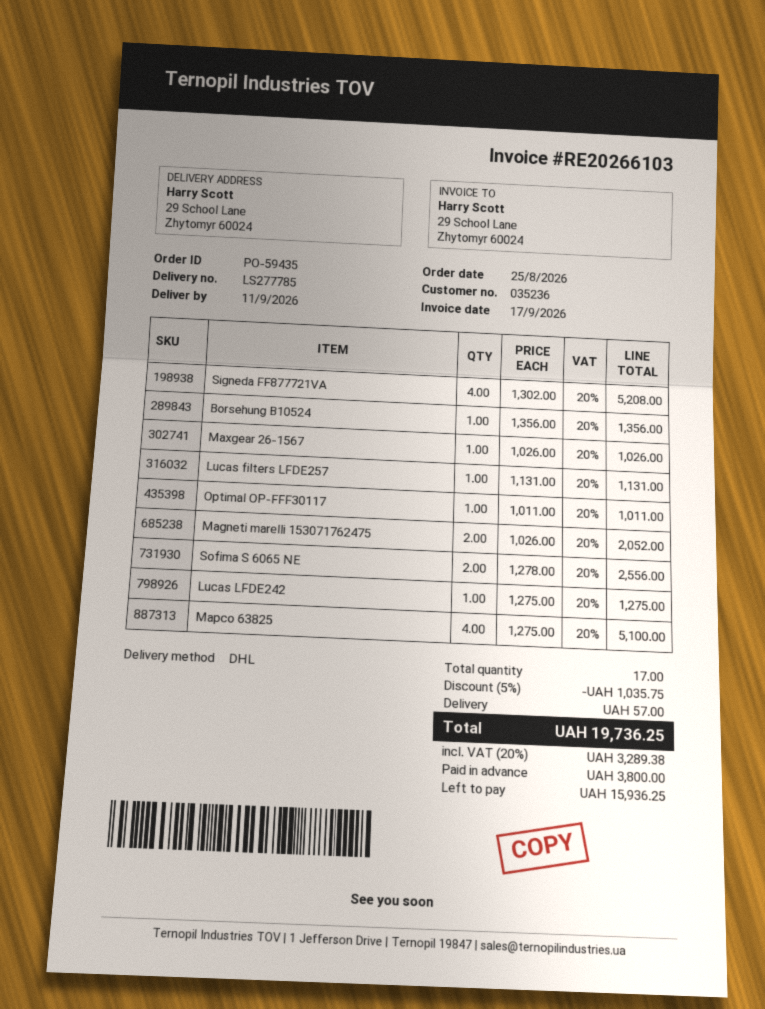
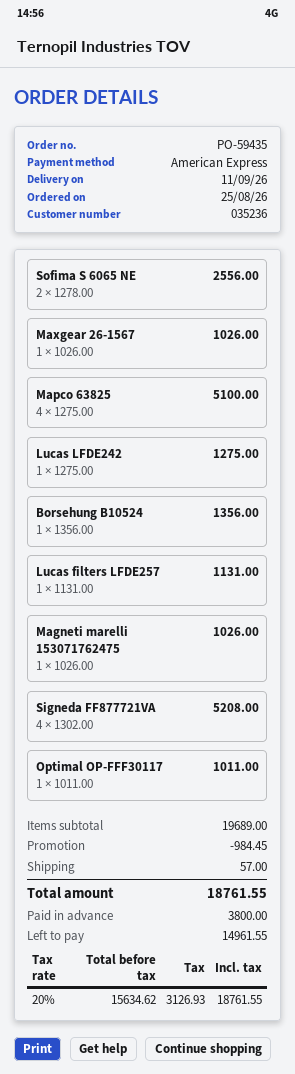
Magneti marelli 153071762475: 2 x 1026.00 = 2052.00 -> 1 x 1026.00 = 1026.00
discount: 1035.75 -> 984.45
tax: 20% = 3289.38 -> 20% = 3126.93
total: 19736.25 -> 18761.55
balance: 15936.25 -> 14961.55

